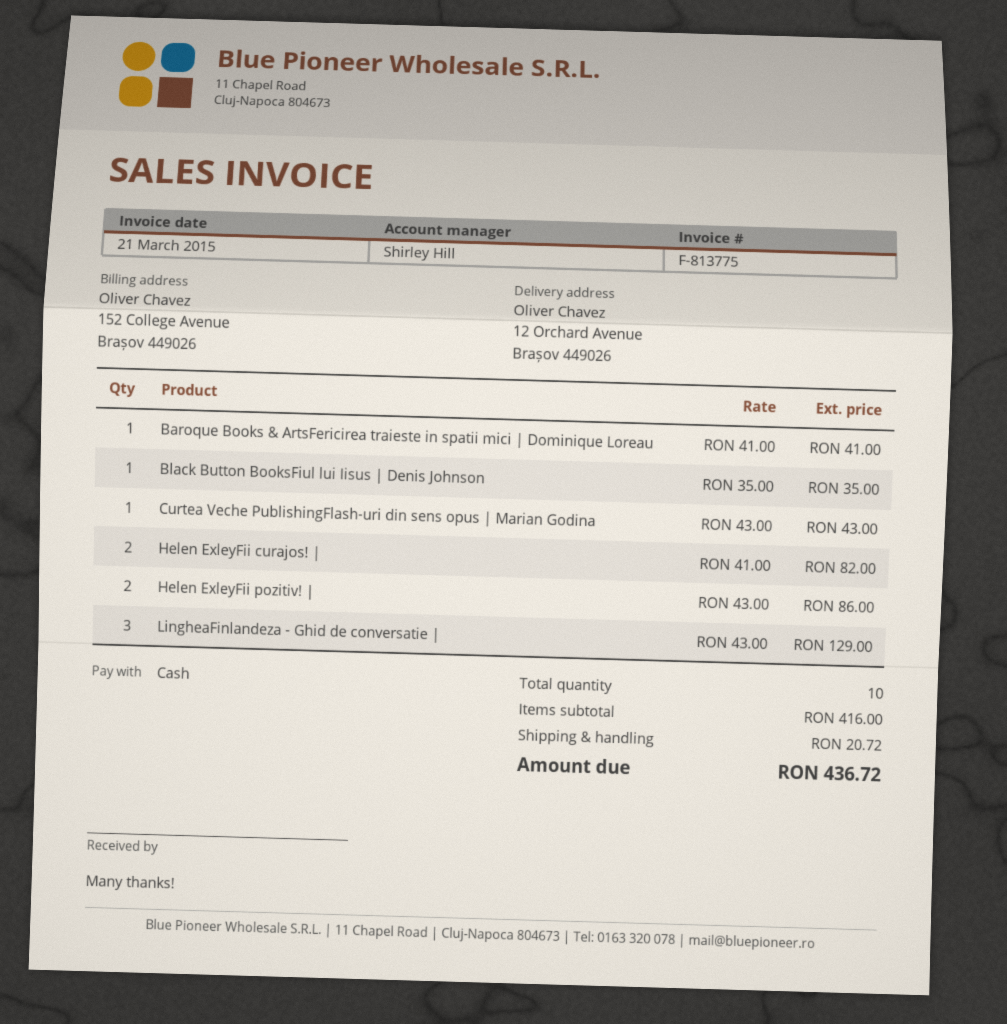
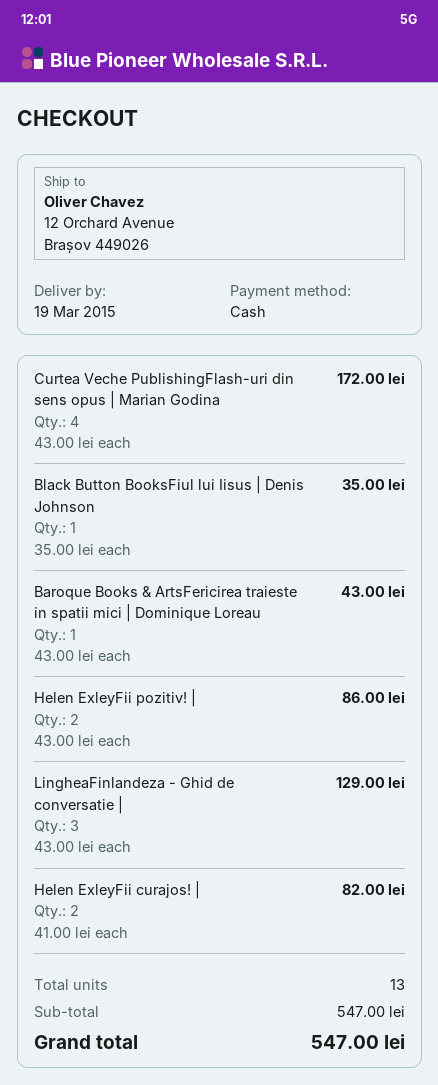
Baroque Books & ArtsFericirea traieste in spatii mici | Dominique Loreau: 1 x 41.00 = 41.00 -> 1 x 43.00 = 43.00
Curtea Veche PublishingFlash-uri din sens opus | Marian Godina: 1 x 43.00 = 43.00 -> 4 x 43.00 = 172.00
total quantity: 10 -> 13
subtotal: 416.00 -> 547.00
shipping: 20.72 -> none
total: 436.72 -> 547.00

